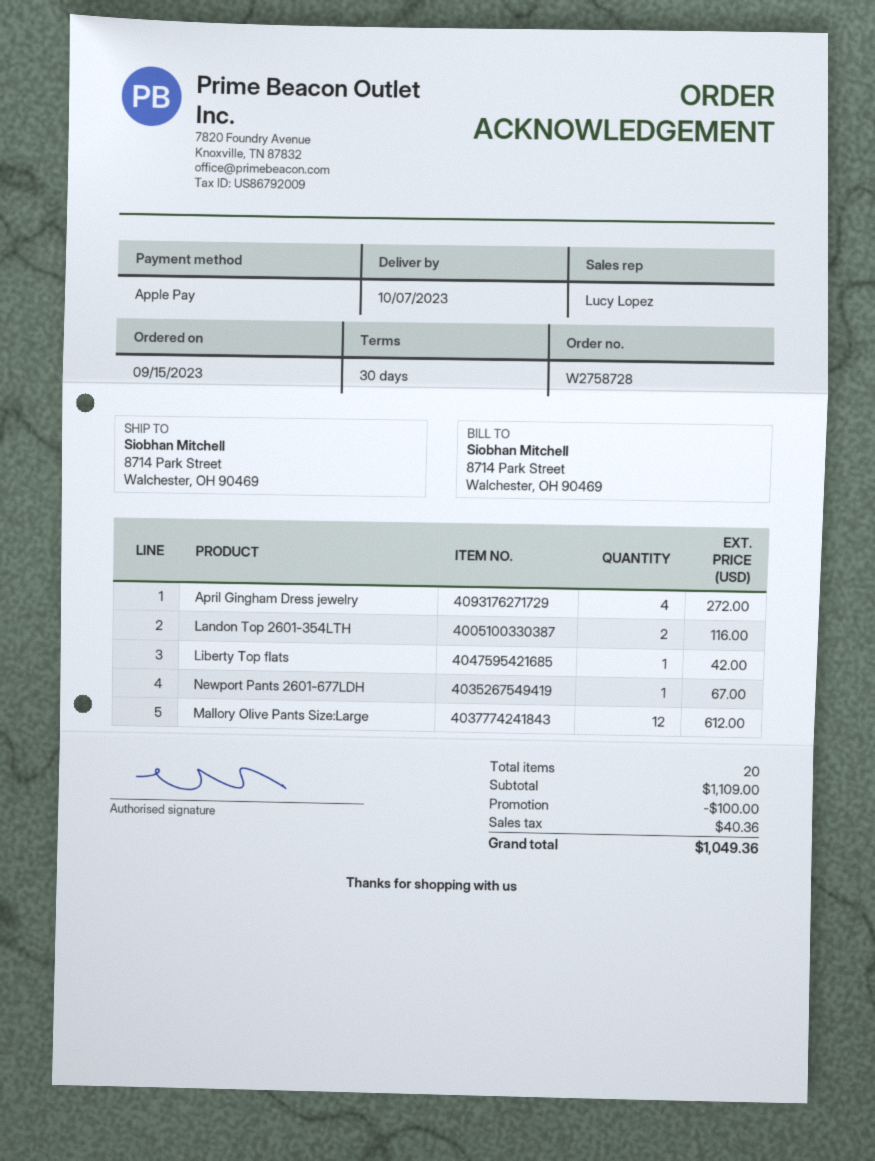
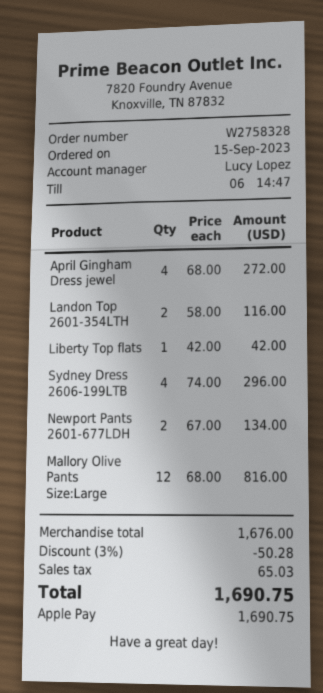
order number: W2758728 -> W2758328
Newport Pants 2601-677LDH: 1 for 67.00 -> 2 for 134.00
Mallory Olive Pants Size:Large: 12 for 612.00 -> 12 for 816.00
Sydney Dress 2606-199LTB: none -> 4 for 296.00
subtotal: 1109.00 -> 1676.00
discount: 100.00 -> 50.28
tax: 40.36 -> 65.03
total: 1049.36 -> 1690.75

